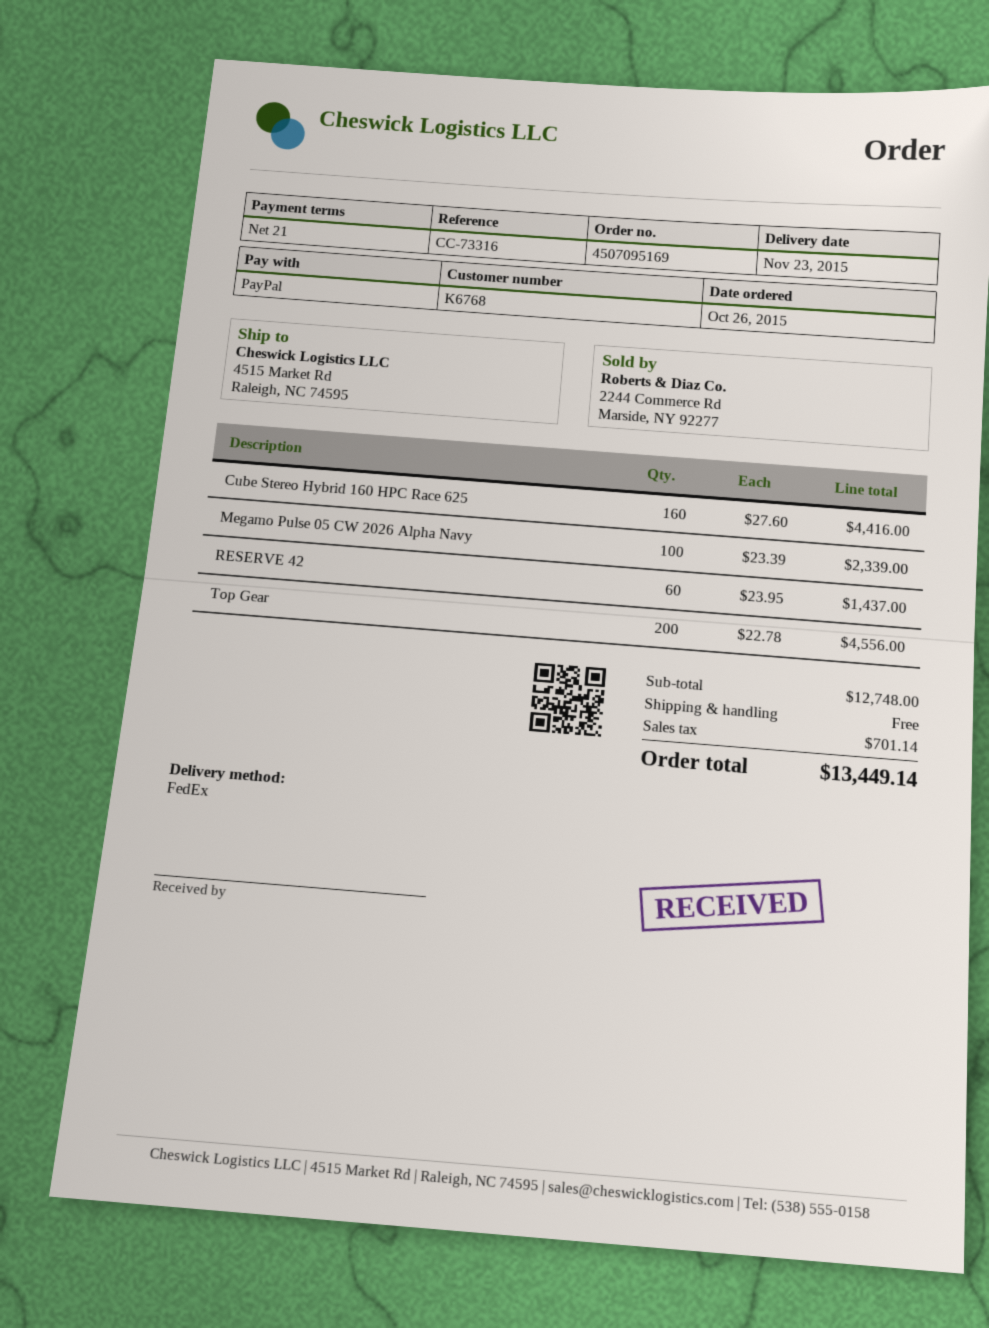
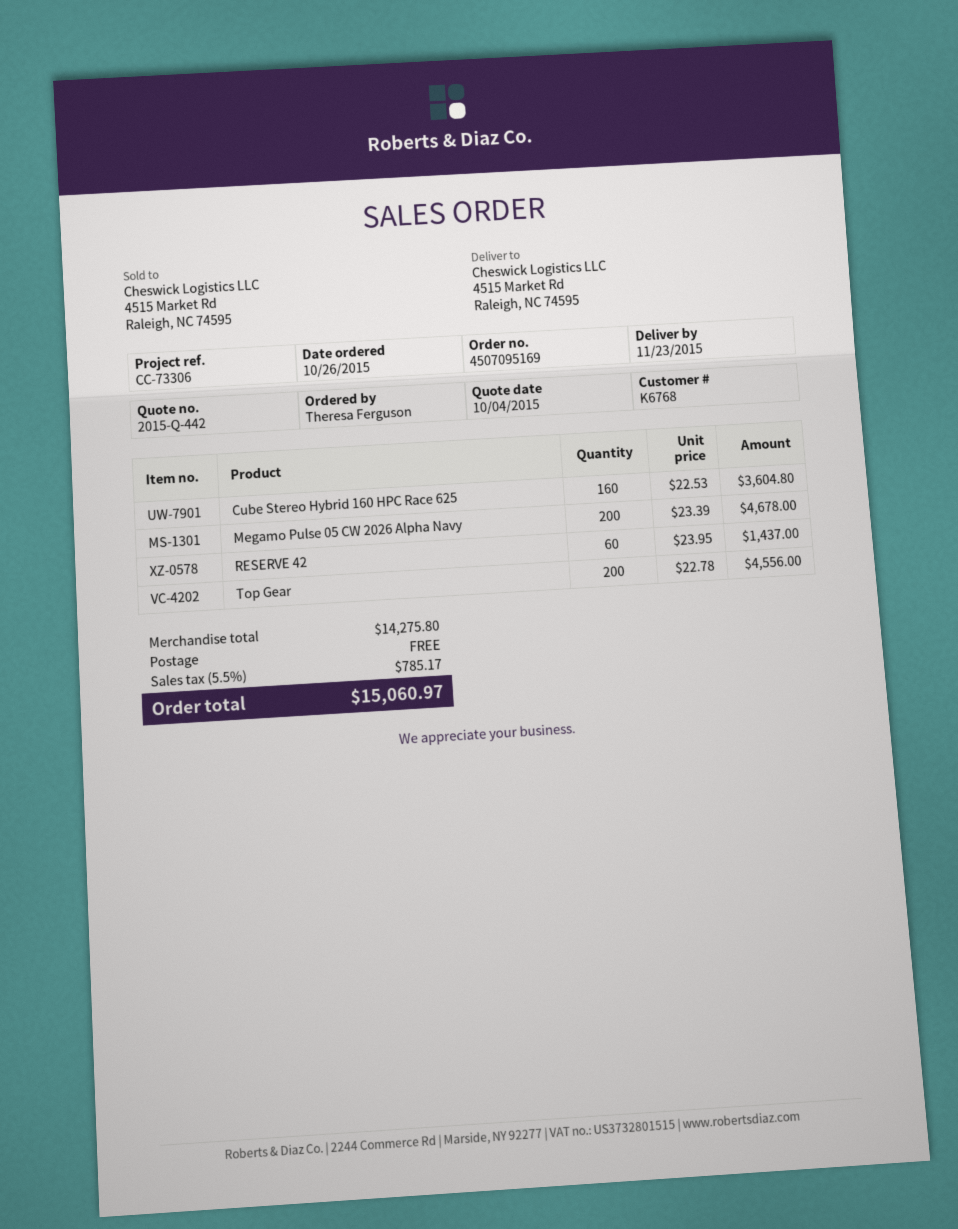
reference: CC-73316 -> CC-73306
Cube Stereo Hybrid 160 HPC Race 625: 160 x 27.60 = 4416.00 -> 160 x 22.53 = 3604.80
Megamo Pulse 05 CW 2026 Alpha Navy: 100 x 23.39 = 2339.00 -> 200 x 23.39 = 4678.00
subtotal: 12748.00 -> 14275.80
tax: 701.14 -> 785.17
total: 13449.14 -> 15060.97

